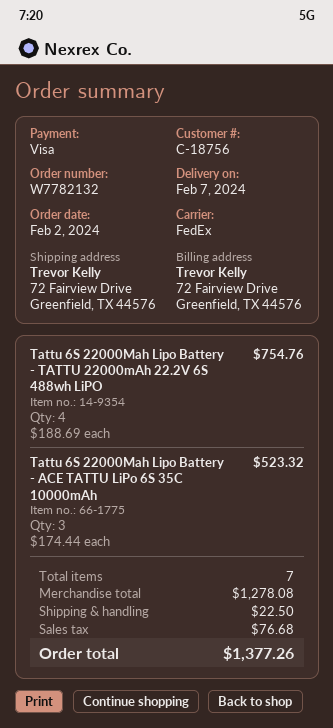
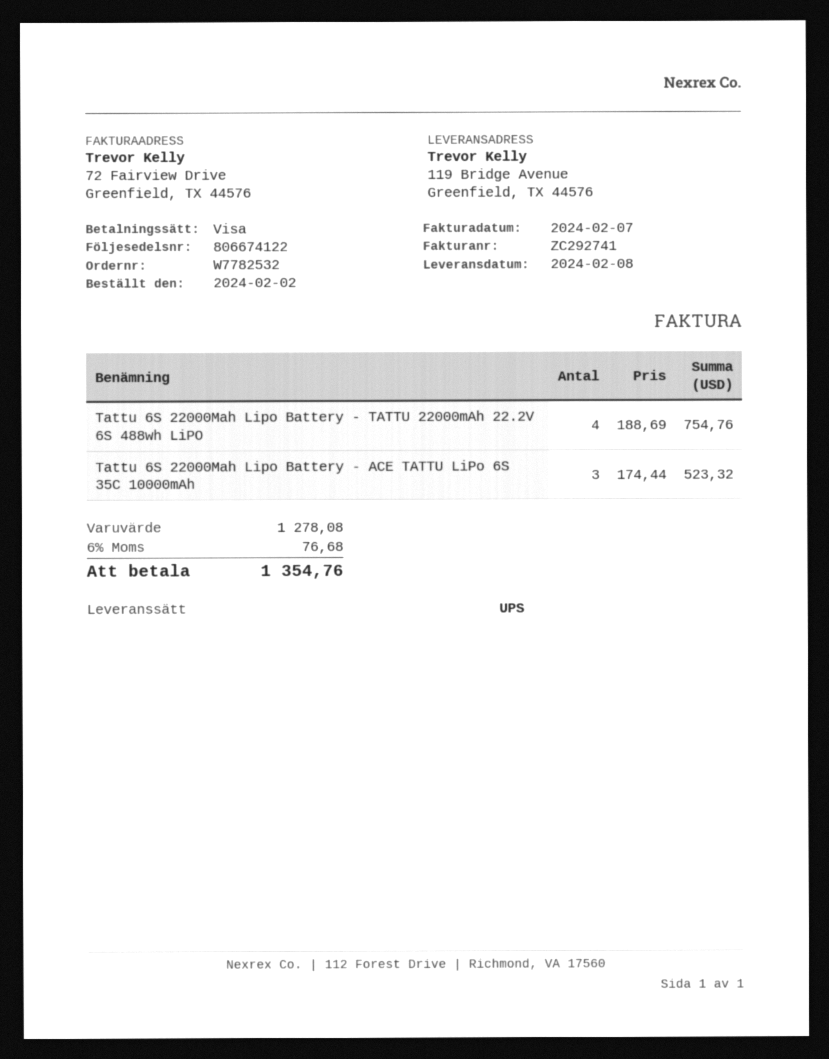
order number: W7782132 -> W7782532
delivery date: 2024-02-07 -> 2024-02-08
shipping method: FedEx -> UPS
ship to: 72 Fairview Drive, Greenfield, TX 44576 -> 119 Bridge Avenue, Greenfield, TX 44576
shipping: 22.50 -> none
total: 1377.26 -> 1354.76

